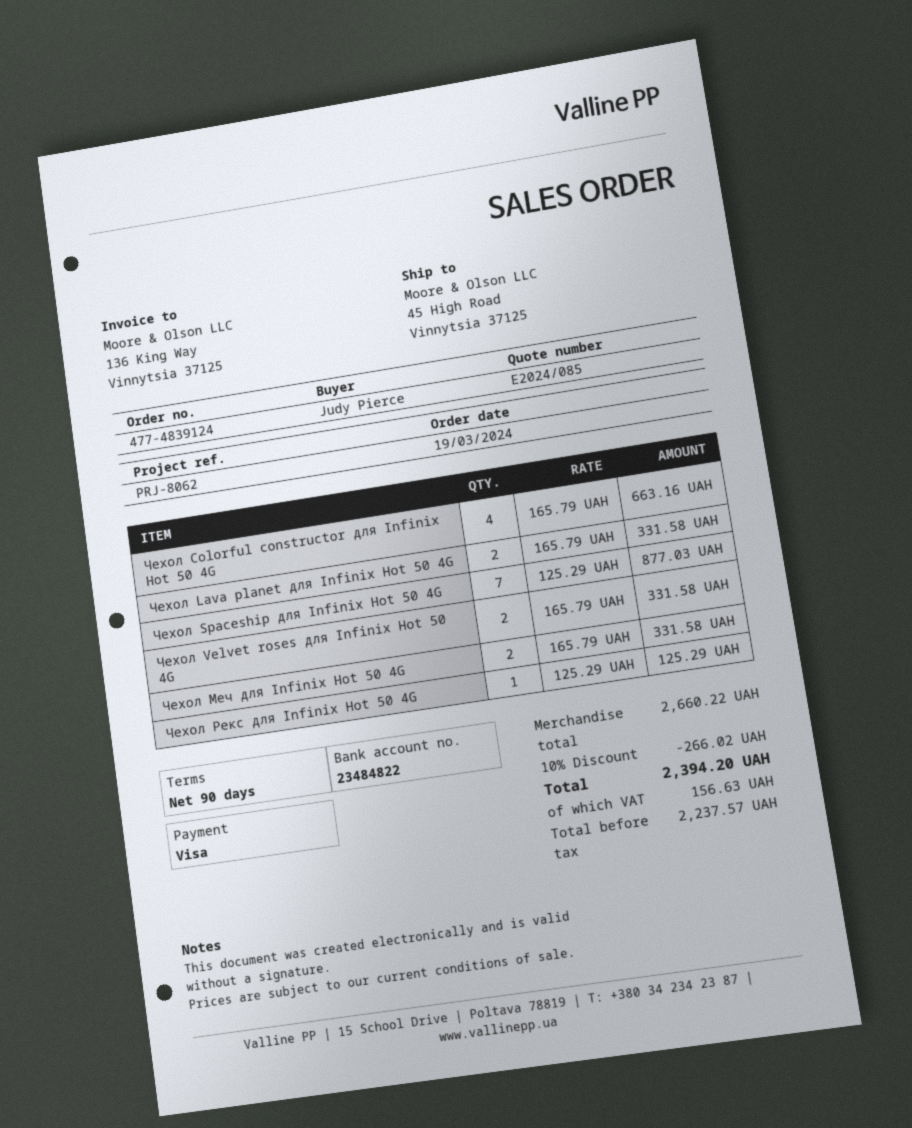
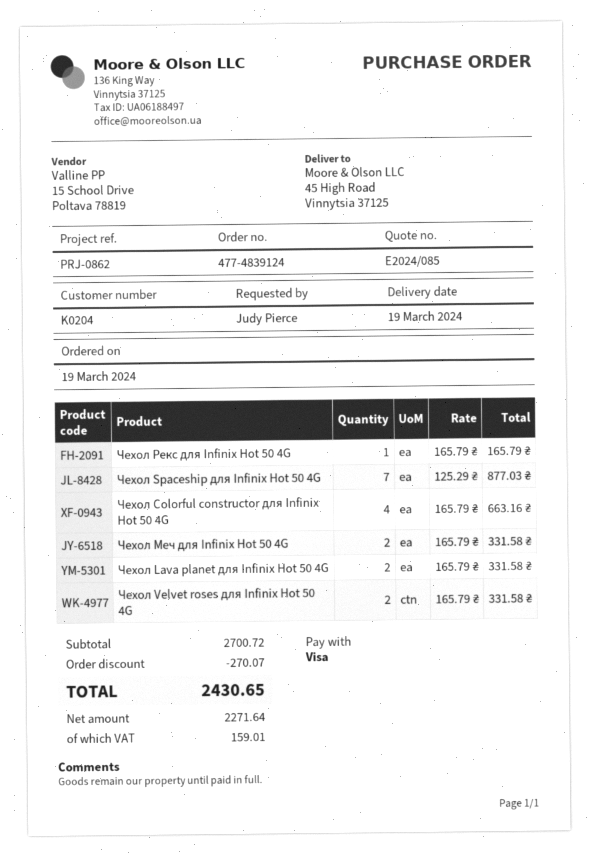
reference: PRJ-8062 -> PRJ-0862
Чехол Рекс для Infinix Hot 50 4G: 1 x 125.29 = 125.29 -> 1 x 165.79 = 165.79
subtotal: 2660.22 -> 2700.72
discount: 266.02 -> 270.07
net: 2237.57 -> 2271.64
tax: 156.63 -> 159.01
total: 2394.20 -> 2430.65

